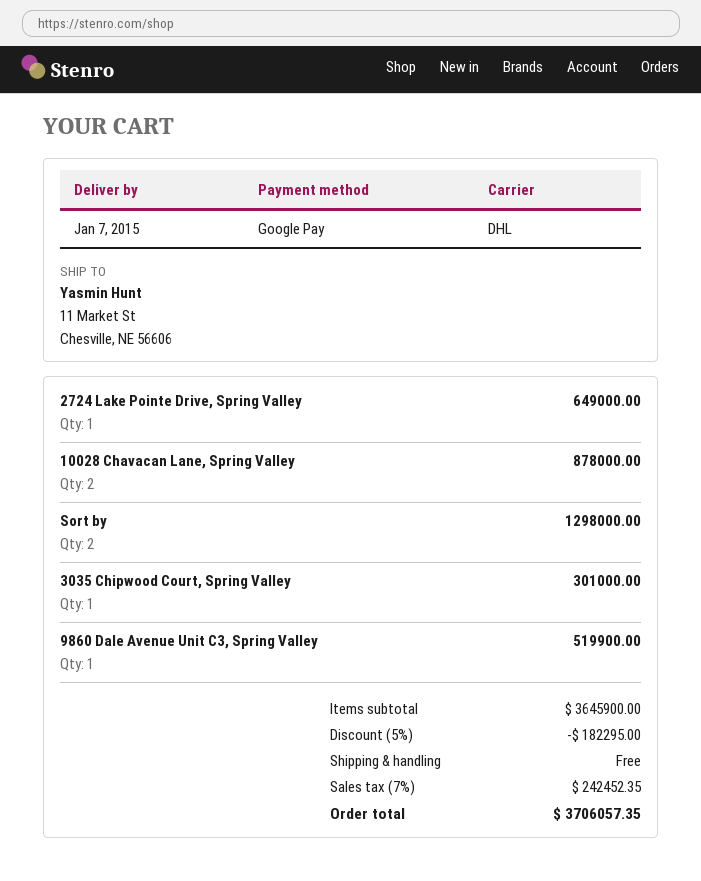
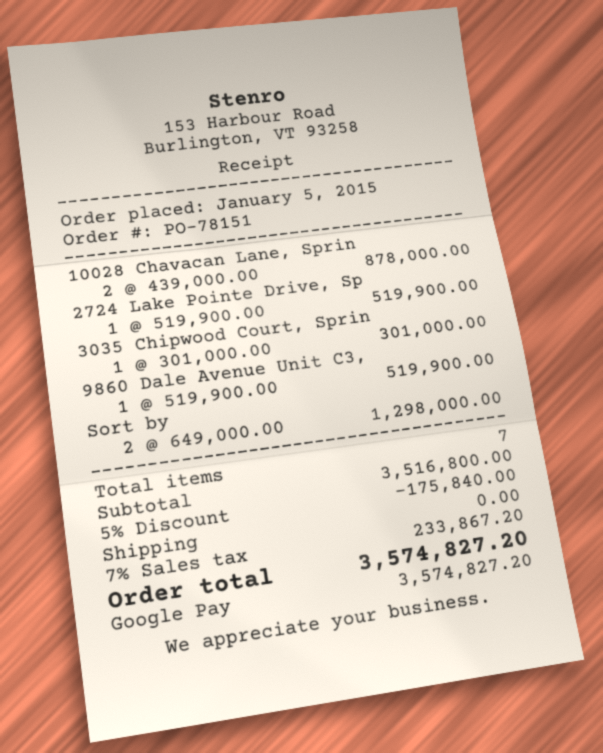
2724 Lake Pointe Drive, Spring Valley: 1 for 649000.00 -> 1 for 519900.00
subtotal: 3645900.00 -> 3516800.00
discount: 5% = 182295.00 -> 5% = 175840.00
tax: 7% = 242452.35 -> 7% = 233867.20
total: 3706057.35 -> 3574827.20

